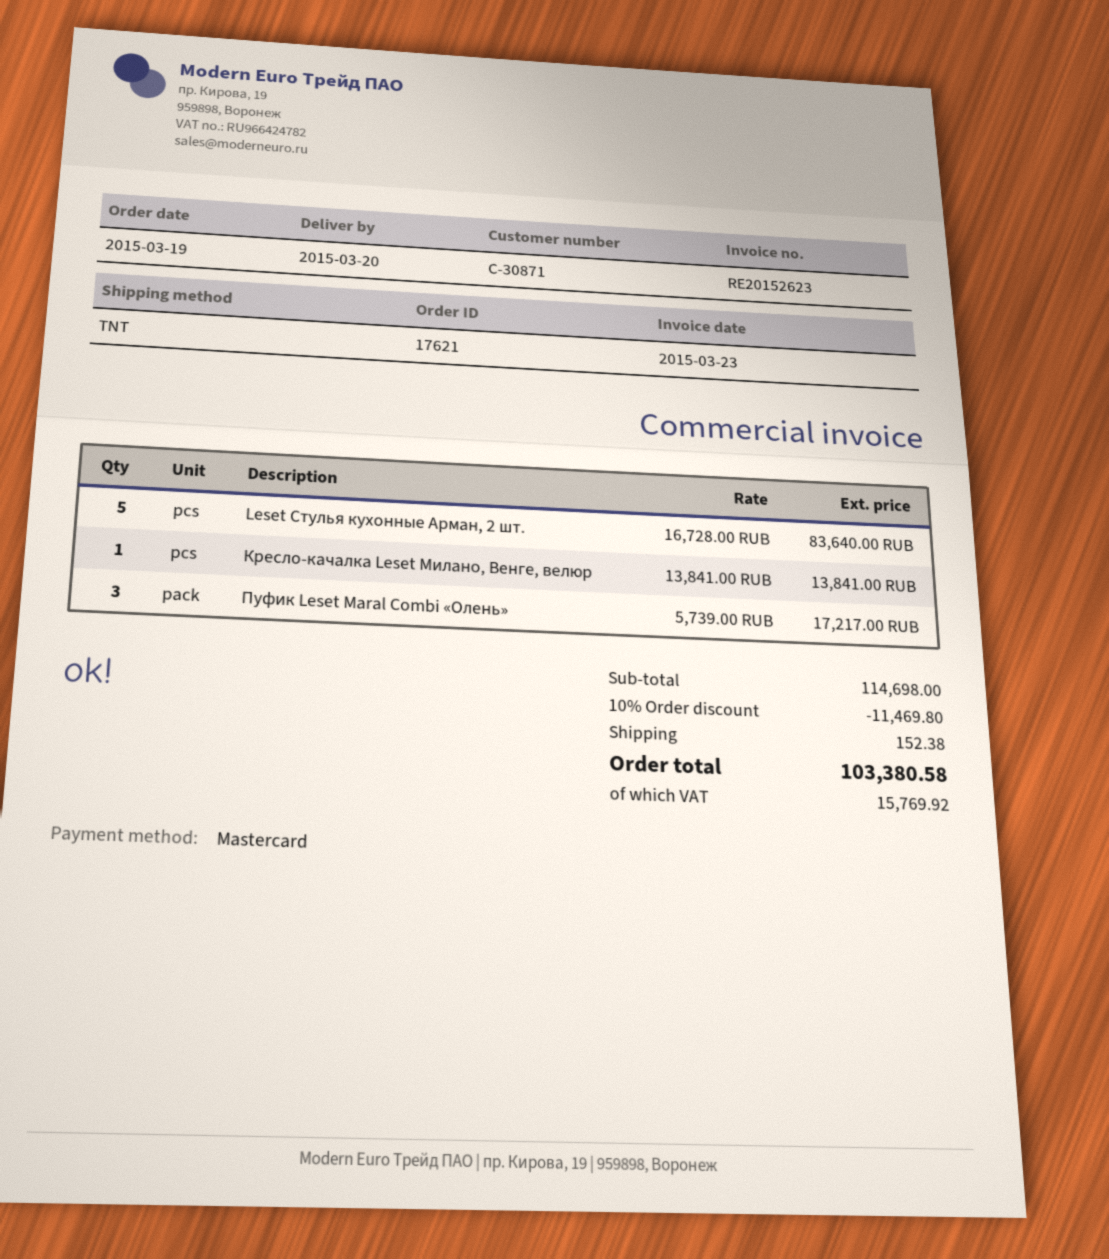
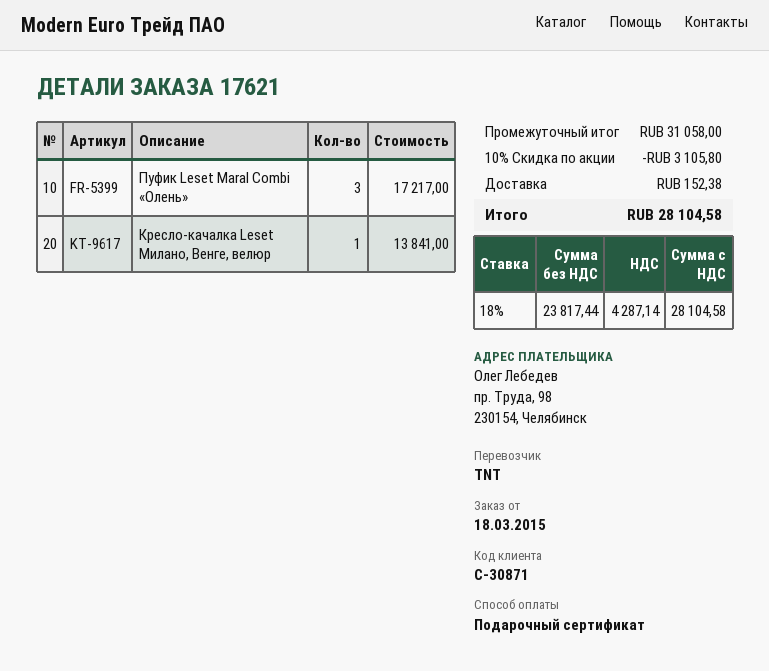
order date: 2015-03-19 -> 2015-03-18
payment method: Mastercard -> gift card
Leset Стулья кухонные Арман, 2 шт.: 5 for 83640.00 -> none
subtotal: 114698.00 -> 31058.00
discount: 10% = 11469.80 -> 10% = 3105.80
tax: 15769.92 -> 4287.14
total: 103380.58 -> 28104.58

